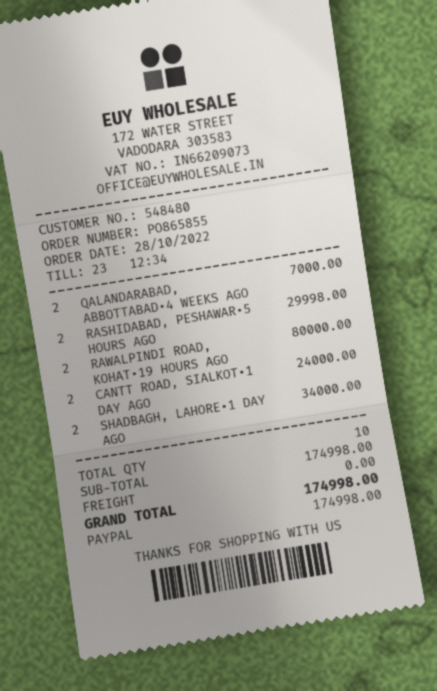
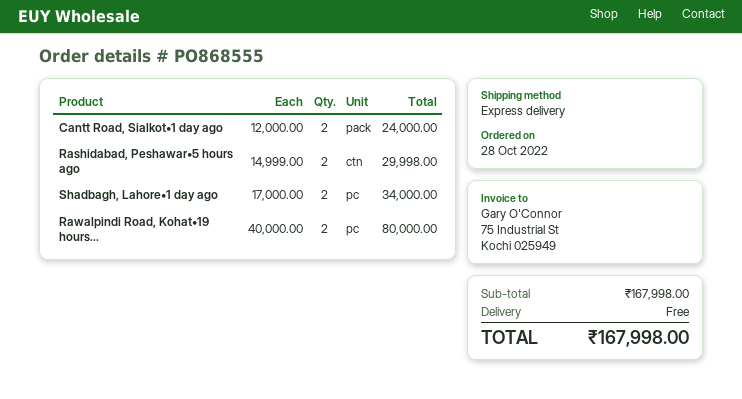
order number: PO865855 -> PO868555
QALANDARABAD, ABBOTTABAD•4 WEEKS AGO: 2 for 7000.00 -> none
subtotal: 174998.00 -> 167998.00
total: 174998.00 -> 167998.00

